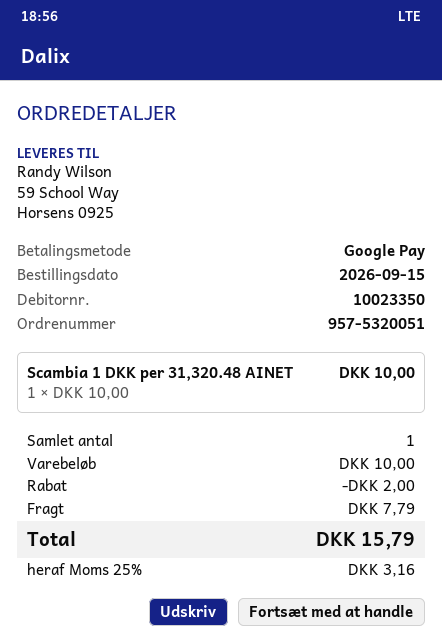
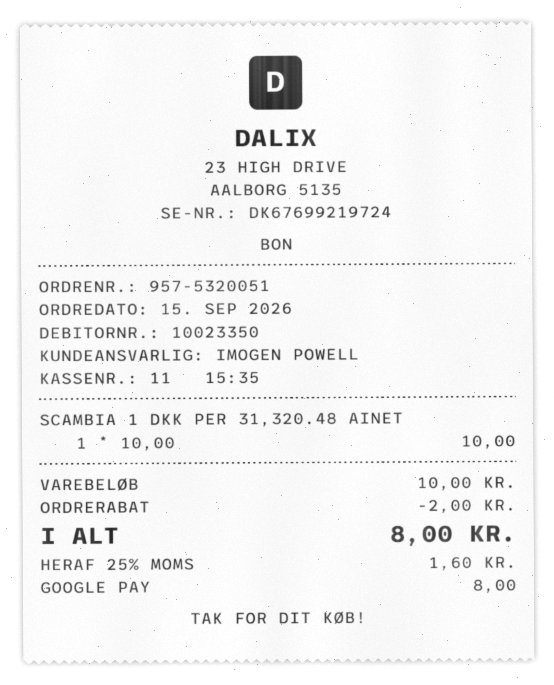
shipping: 7.79 -> none
tax: 25% = 3.16 -> 25% = 1.60
total: 15.79 -> 8.00

